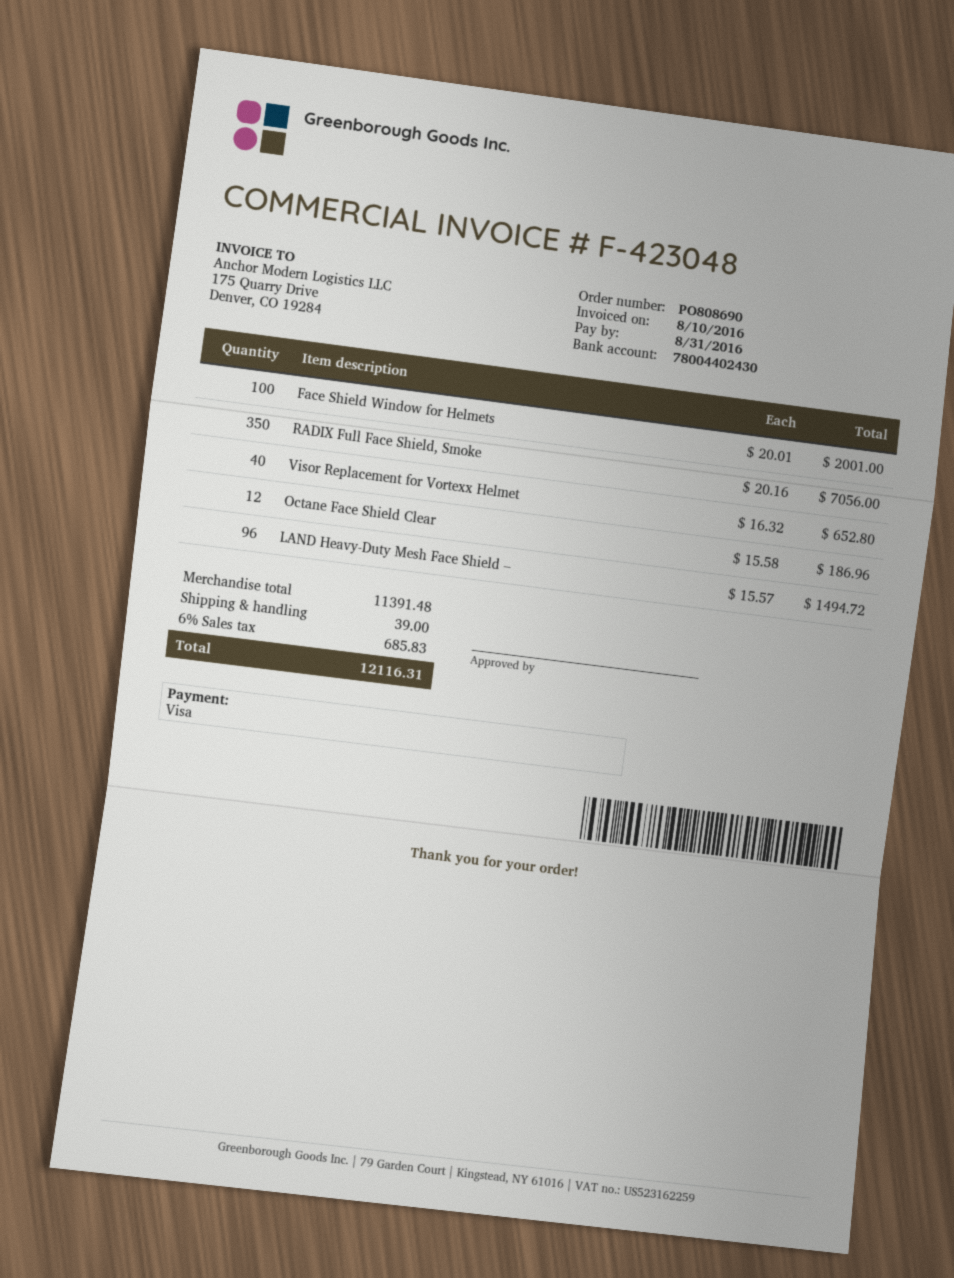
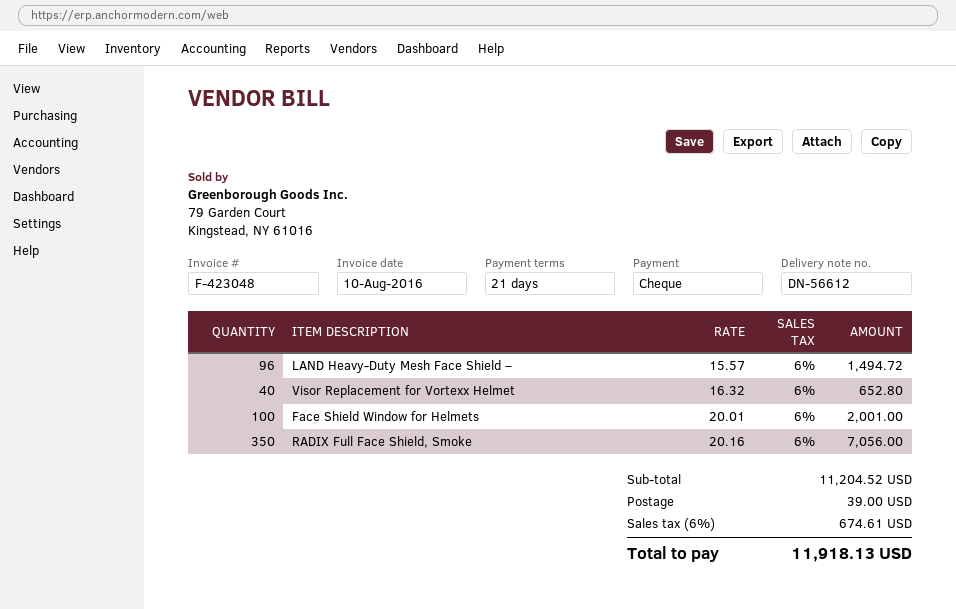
payment method: Visa -> cheque
Octane Face Shield Clear: 12 x 15.58 = 186.96 -> none
subtotal: 11391.48 -> 11204.52
tax: 6% = 685.83 -> 6% = 674.61
total: 12116.31 -> 11918.13

